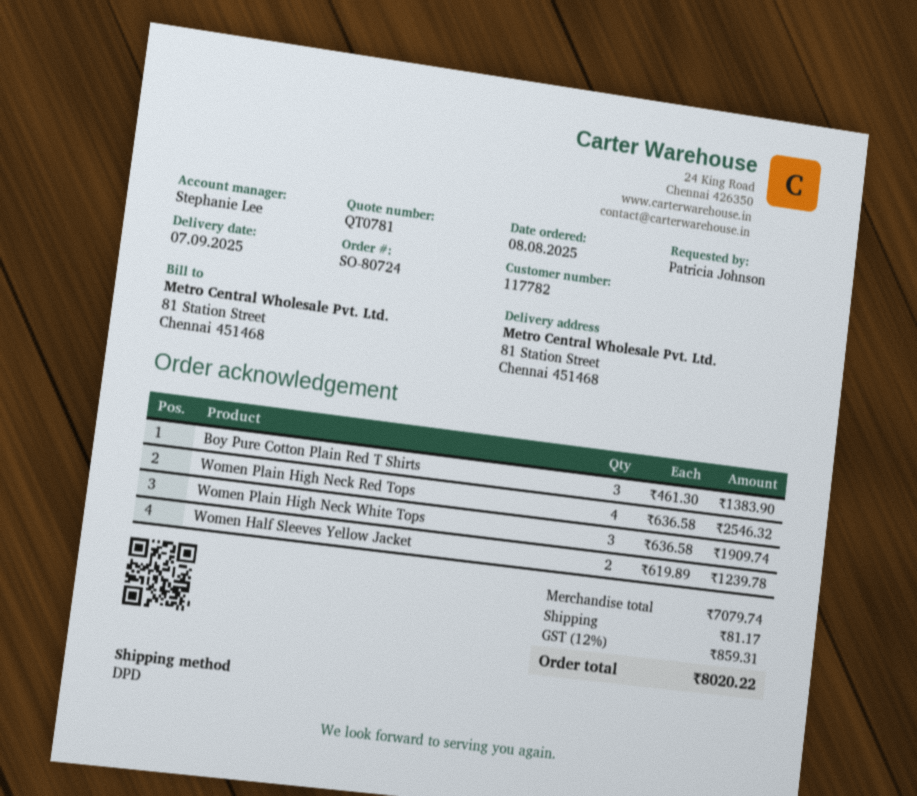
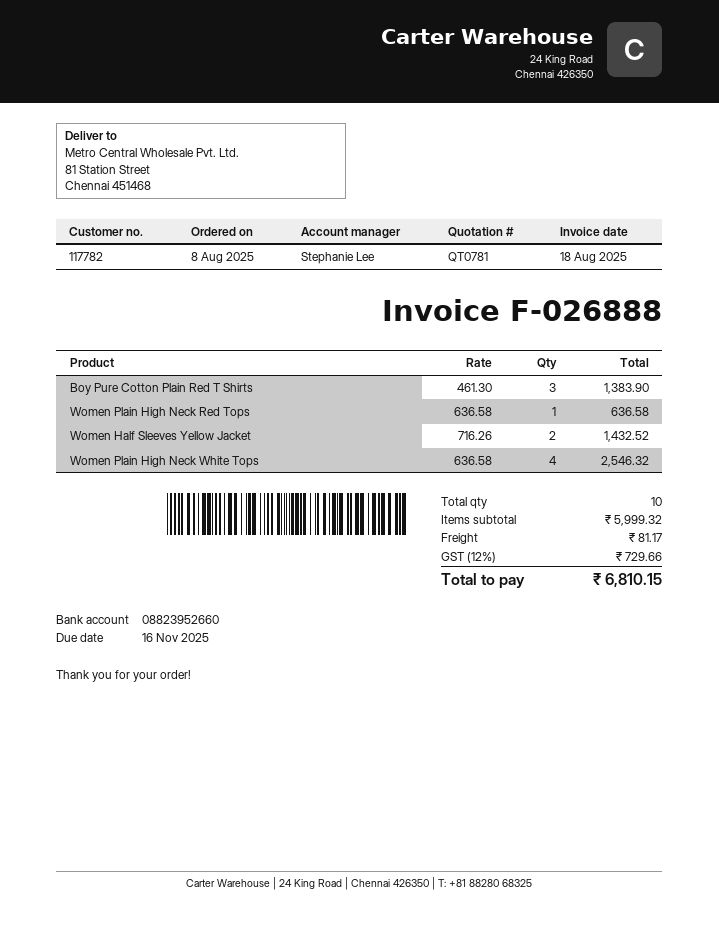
Women Plain High Neck Red Tops: 4 x 636.58 = 2546.32 -> 1 x 636.58 = 636.58
Women Plain High Neck White Tops: 3 x 636.58 = 1909.74 -> 4 x 636.58 = 2546.32
Women Half Sleeves Yellow Jacket: 2 x 619.89 = 1239.78 -> 2 x 716.26 = 1432.52
subtotal: 7079.74 -> 5999.32
tax: 12% = 859.31 -> 12% = 729.66
total: 8020.22 -> 6810.15

